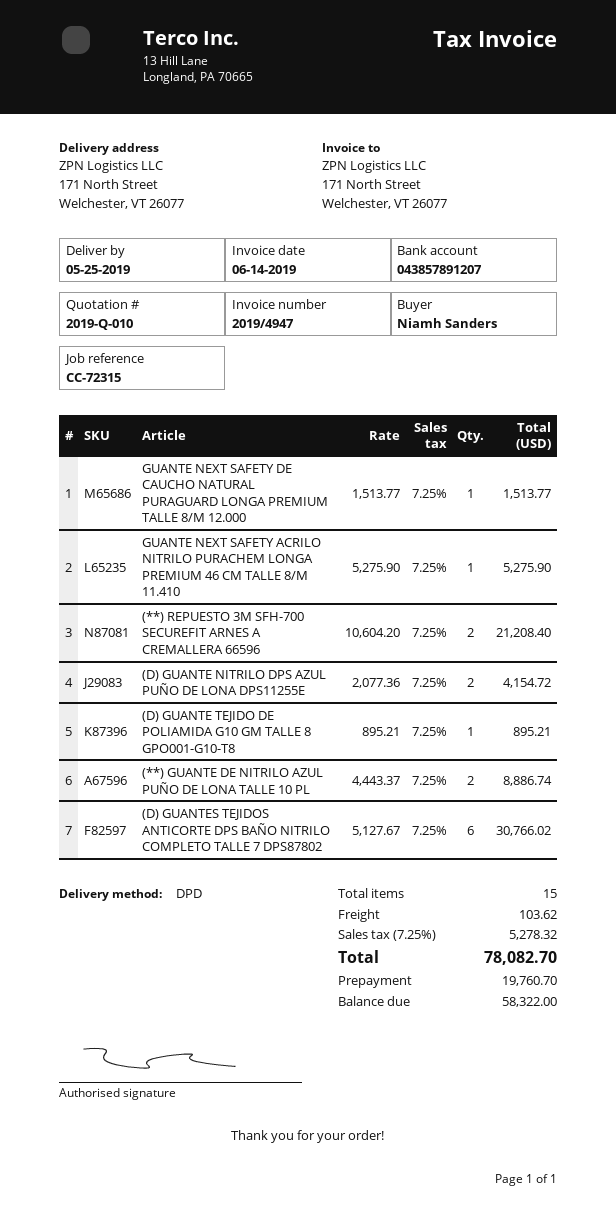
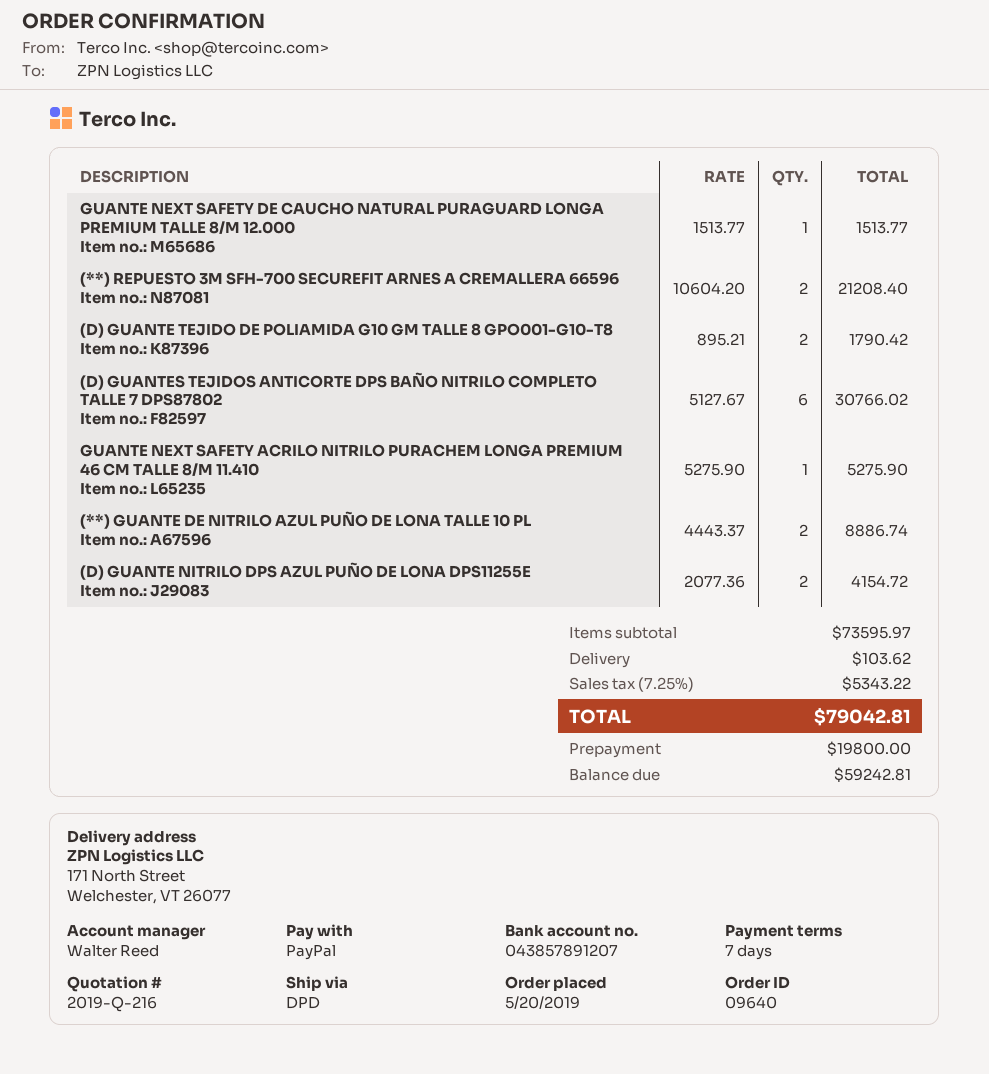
quote number: 2019-Q-010 -> 2019-Q-216
(D) GUANTE TEJIDO DE POLIAMIDA G10 GM TALLE 8 GPO001-G10-T8: 1 x 895.21 = 895.21 -> 2 x 895.21 = 1790.42
tax: 7.25% = 5278.32 -> 7.25% = 5343.22
total: 78082.70 -> 79042.81
deposit: 19760.70 -> 19800.00
balance: 58322.00 -> 59242.81

